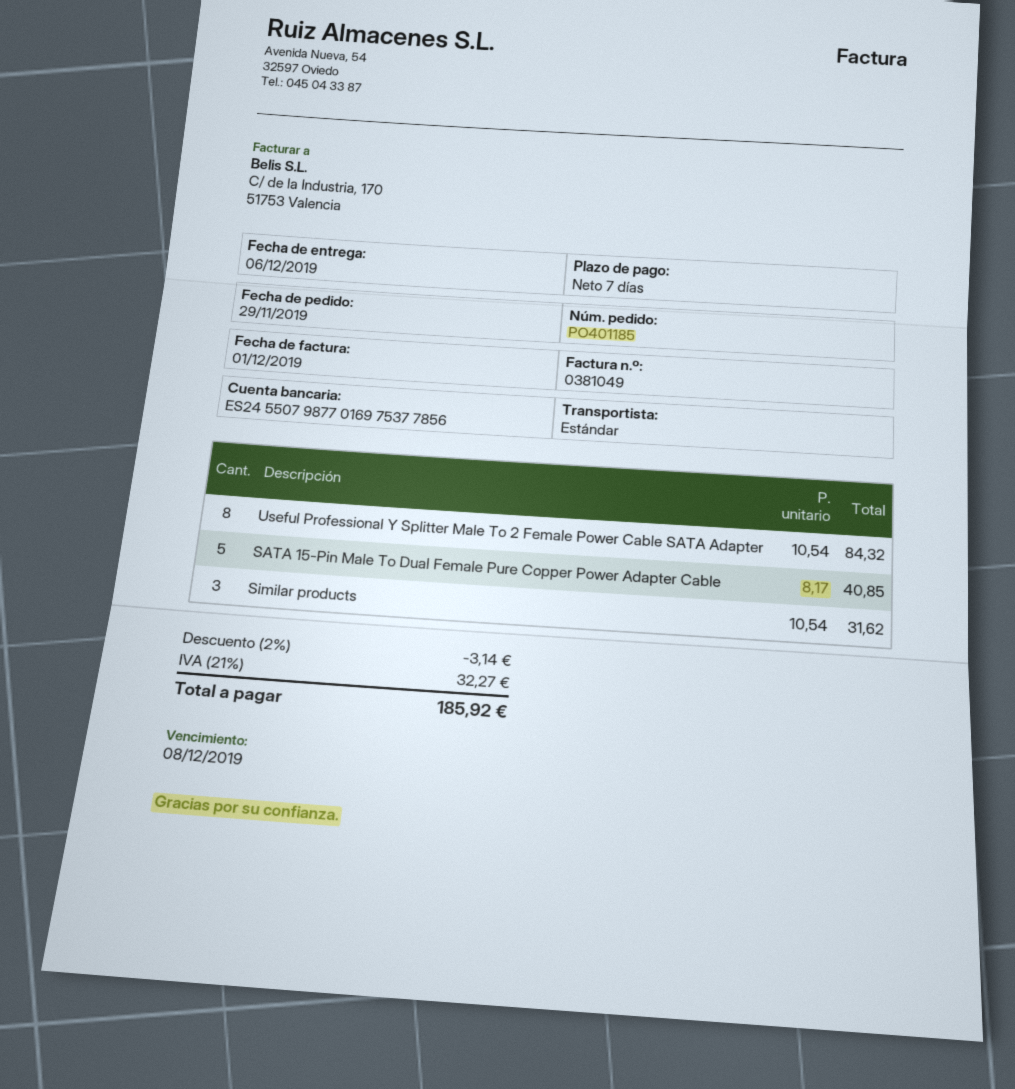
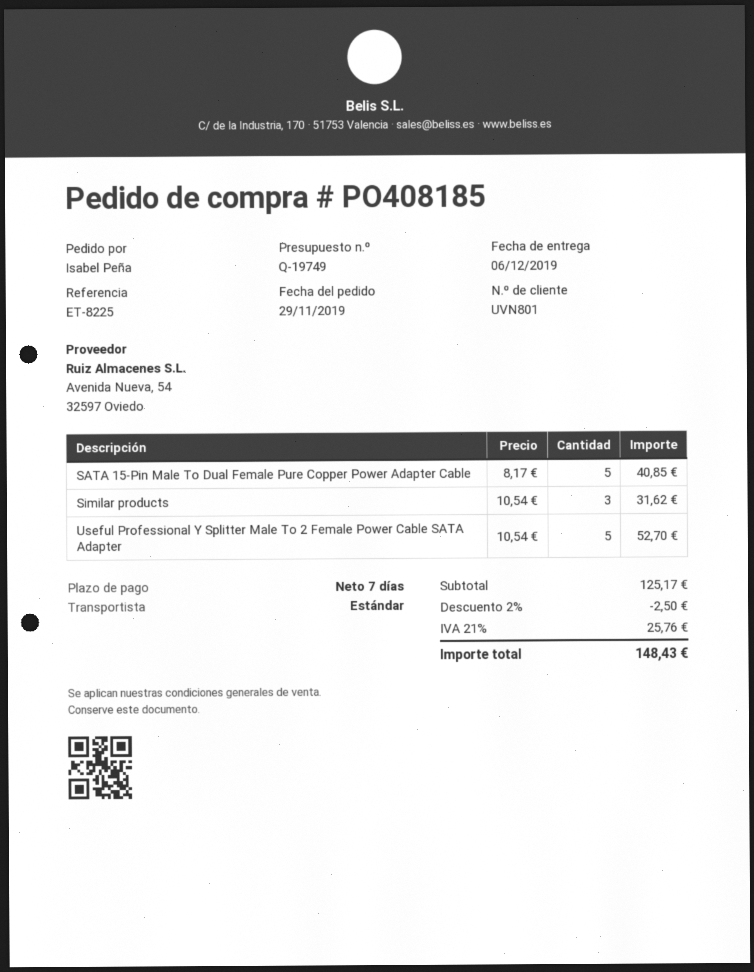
order number: PO401185 -> PO408185
Useful Professional Y Splitter Male To 2 Female Power Cable SATA Adapter: 8 x 10.54 = 84.32 -> 5 x 10.54 = 52.70
discount: 2% = 3.14 -> 2% = 2.50
tax: 21% = 32.27 -> 21% = 25.76
total: 185.92 -> 148.43

